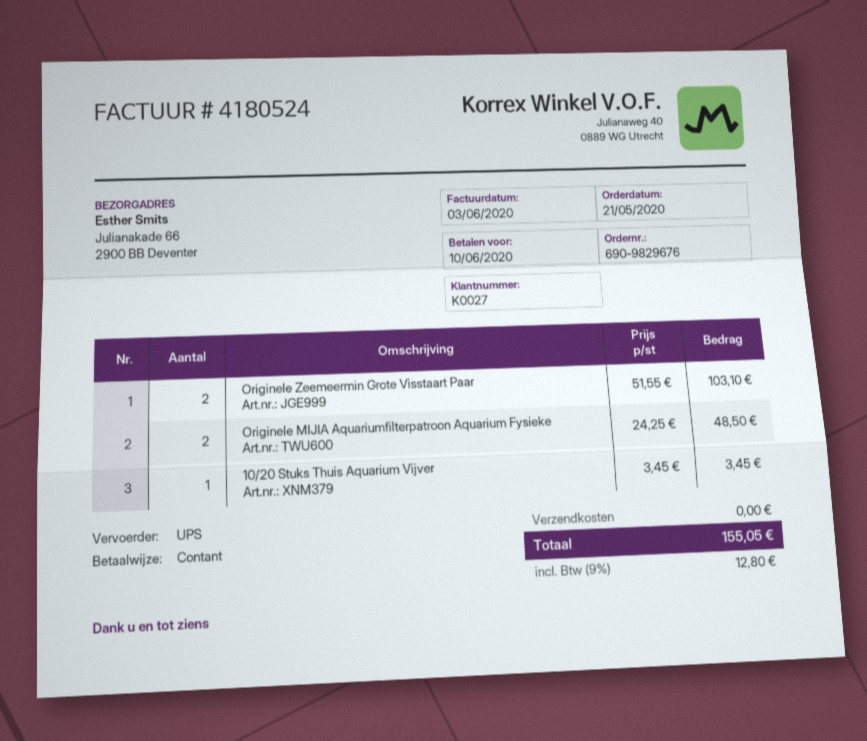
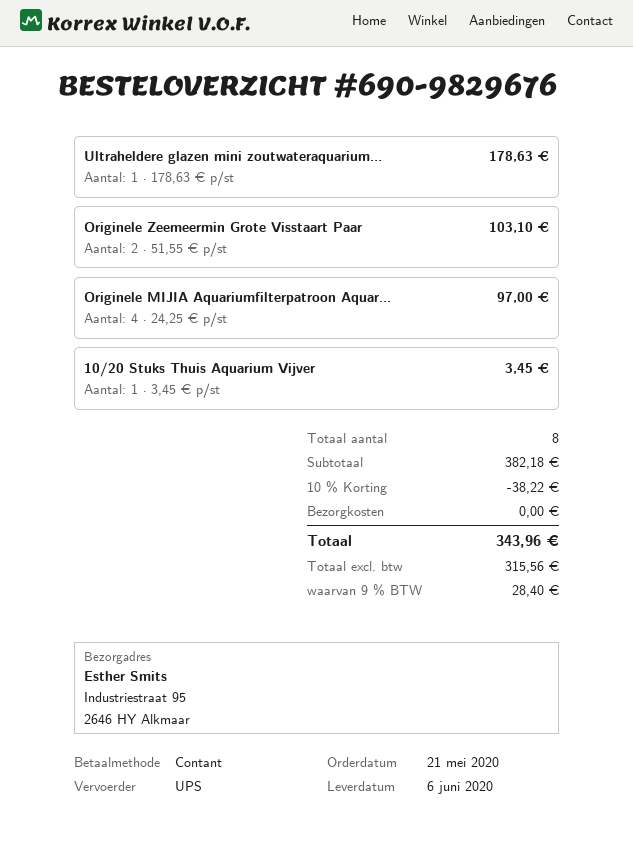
ship to: Julianakade 66, 2900 BB Deventer -> Industriestraat 95, 2646 HY Alkmaar
Originele MIJIA Aquariumfilterpatroon Aquarium Fysieke: 2 x 24.25 = 48.50 -> 4 x 24.25 = 97.00
Ultraheldere glazen mini zoutwateraquarium...: none -> 1 x 178.63 = 178.63
discount: none -> 10% = 38.22
tax: 9% = 12.80 -> 9% = 28.40
total: 155.05 -> 343.96

